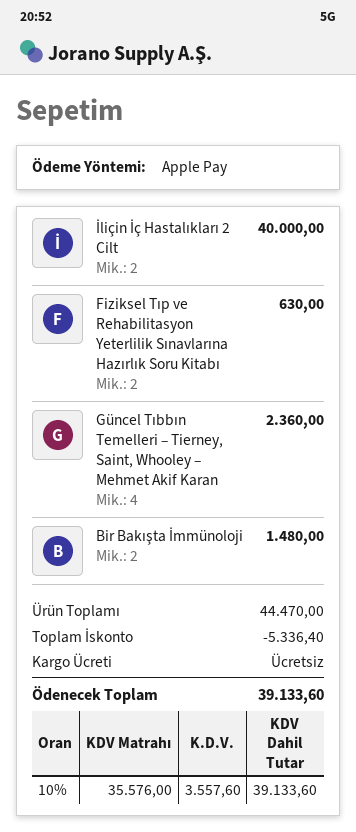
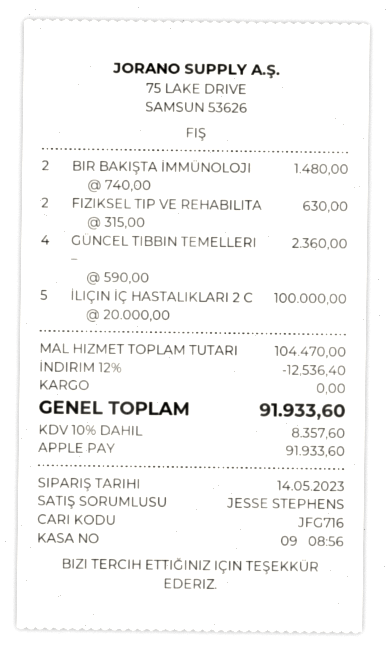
İliçin İç Hastalıkları 2 Cilt: 2 for 40000.00 -> 5 for 100000.00
subtotal: 44470.00 -> 104470.00
discount: 5336.40 -> 12536.40
tax: 10% = 3557.60 -> 10% = 8357.60
total: 39133.60 -> 91933.60

